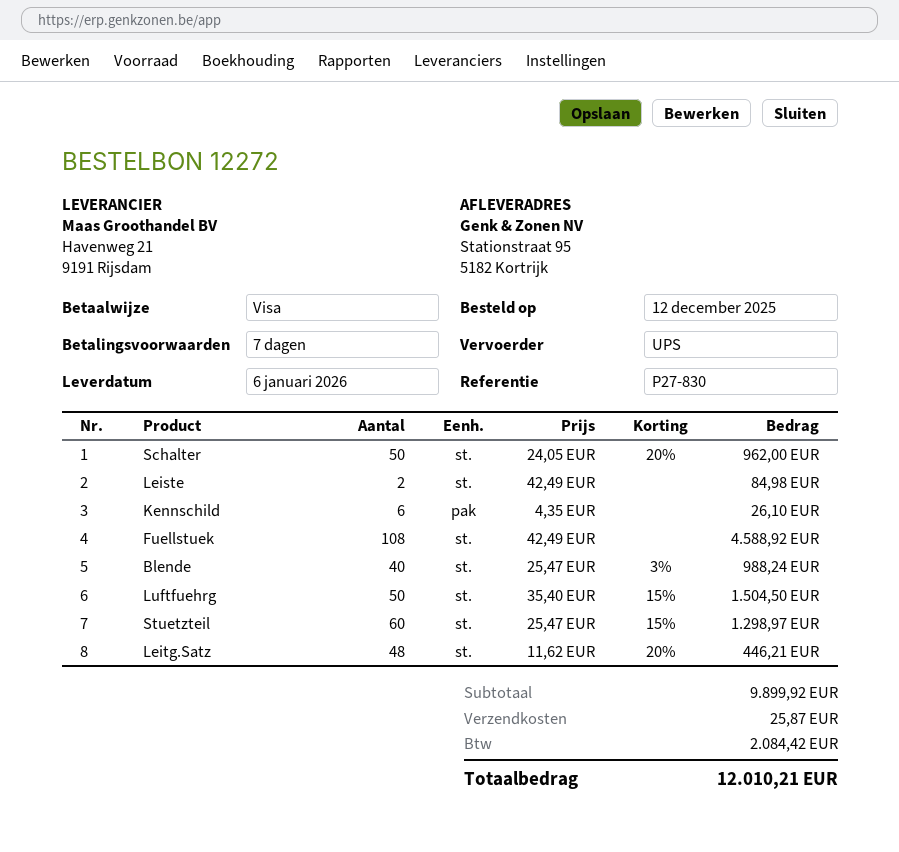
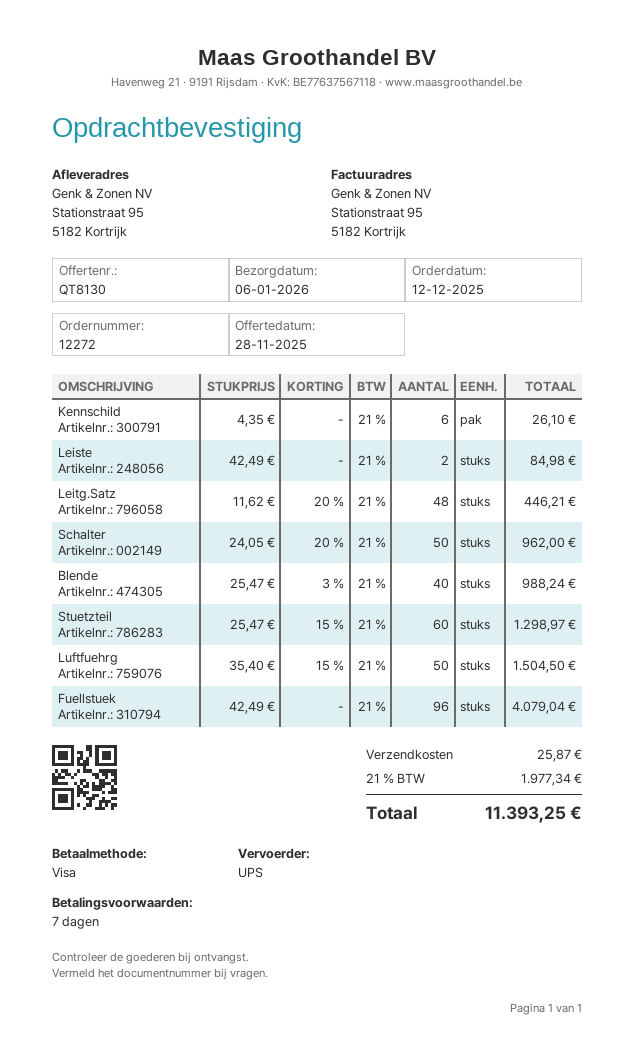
Fuellstuek: 108 x 42.49 = 4588.92 -> 96 x 42.49 = 4079.04
tax: 2084.42 -> 1977.34
total: 12010.21 -> 11393.25

